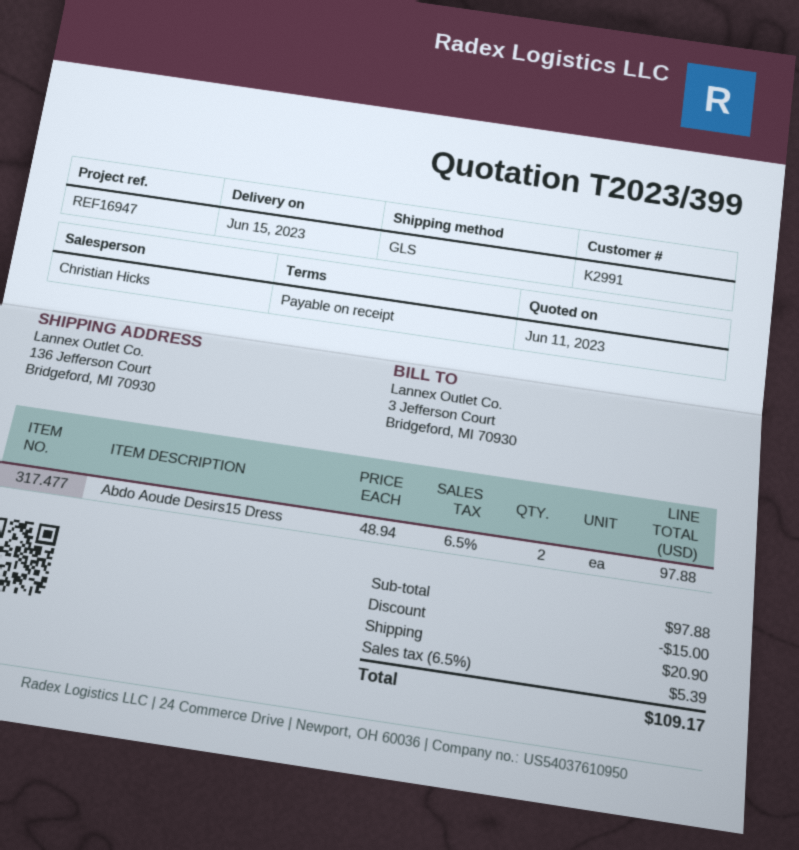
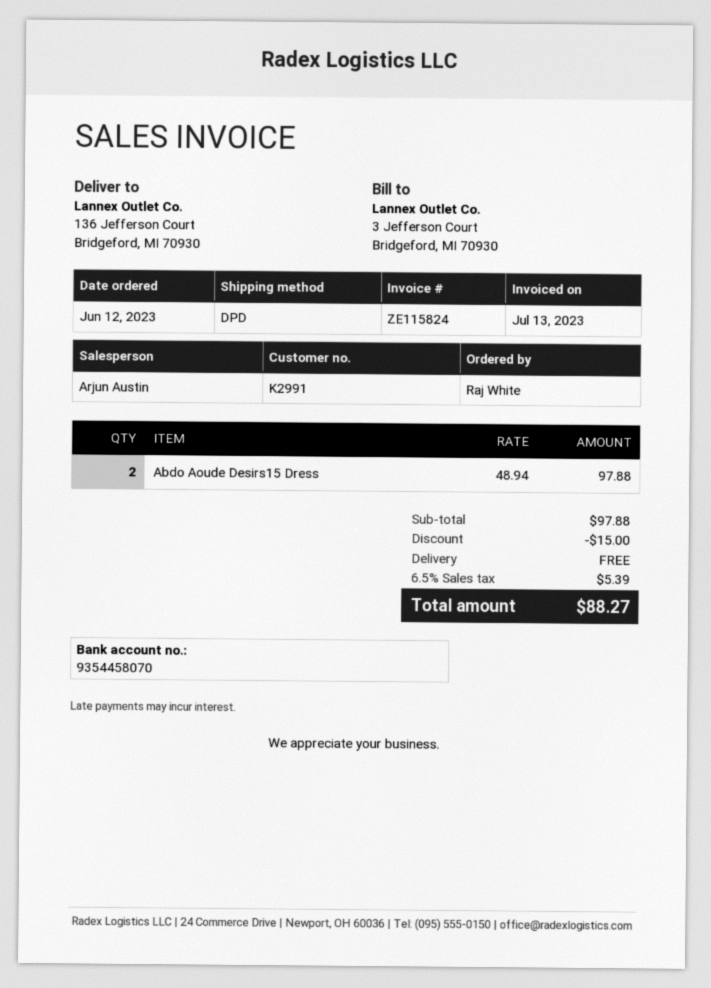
sales rep: Christian Hicks -> Arjun Austin
shipping method: GLS -> DPD
shipping: 20.90 -> 0.00
total: 109.17 -> 88.27

